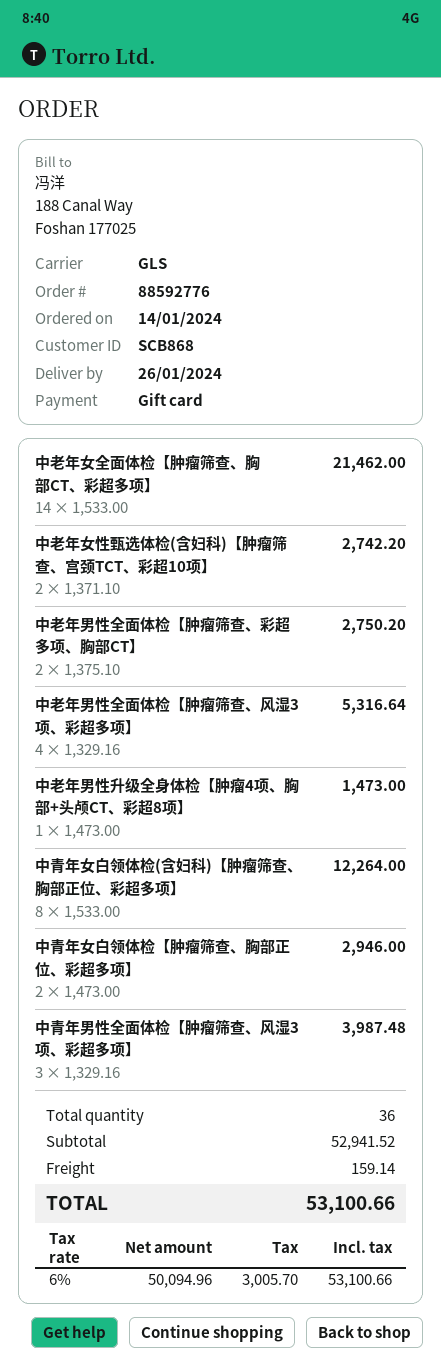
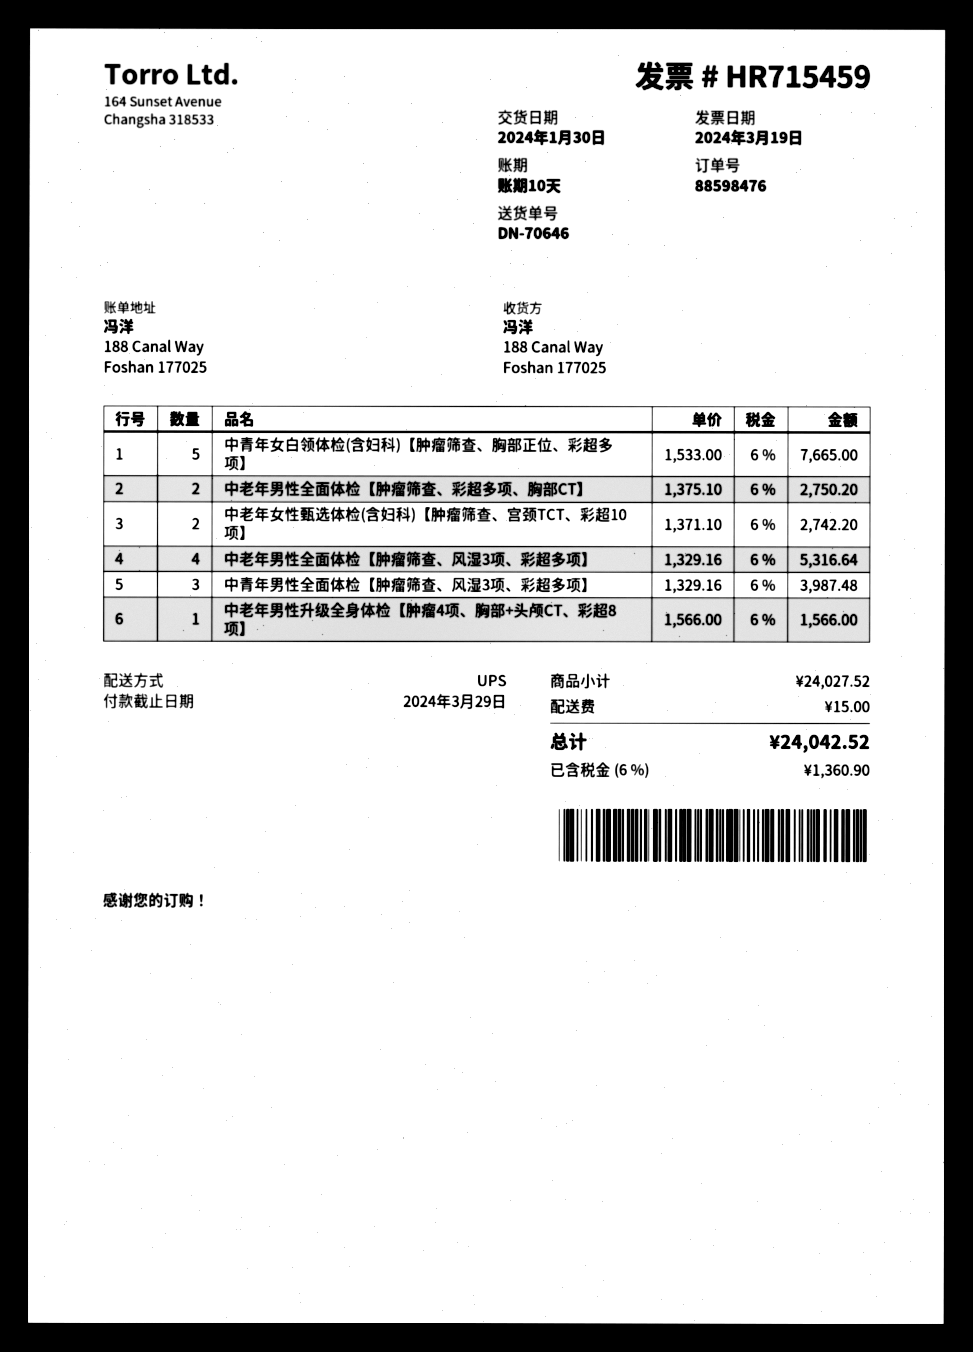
order number: 88592776 -> 88598476
delivery date: 2024-01-26 -> 2024-01-30
shipping method: GLS -> UPS
中老年女全面体检【肿瘤筛查、胸部CT、彩超多项】: 14 x 1533.00 = 21462.00 -> none
中老年男性升级全身体检【肿瘤4项、胸部+头颅CT、彩超8项】: 1 x 1473.00 = 1473.00 -> 1 x 1566.00 = 1566.00
中青年女白领体检(含妇科)【肿瘤筛查、胸部正位、彩超多项】: 8 x 1533.00 = 12264.00 -> 5 x 1533.00 = 7665.00
中青年女白领体检【肿瘤筛查、胸部正位、彩超多项】: 2 x 1473.00 = 2946.00 -> none
subtotal: 52941.52 -> 24027.52
shipping: 159.14 -> 15.00
tax: 6% = 3005.70 -> 6% = 1360.90
total: 53100.66 -> 24042.52

